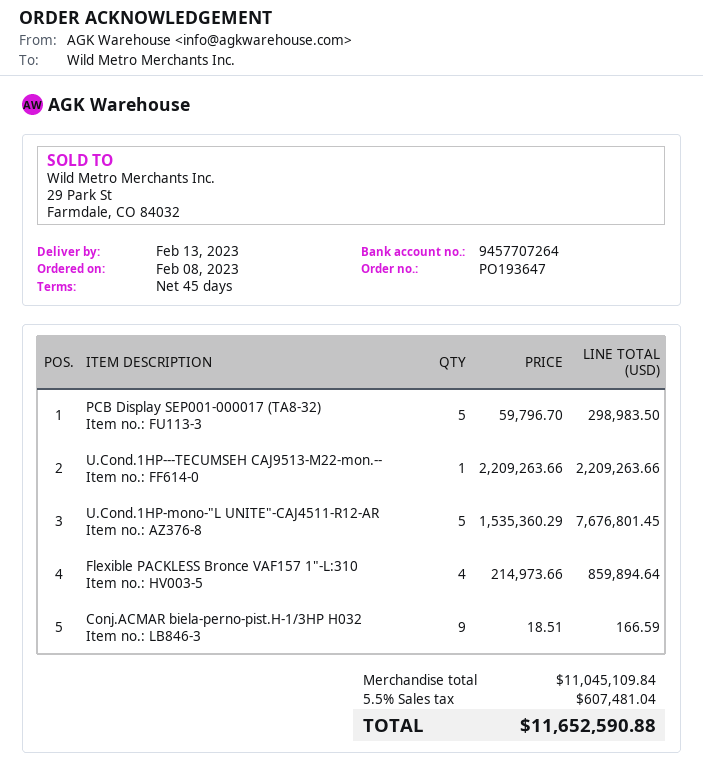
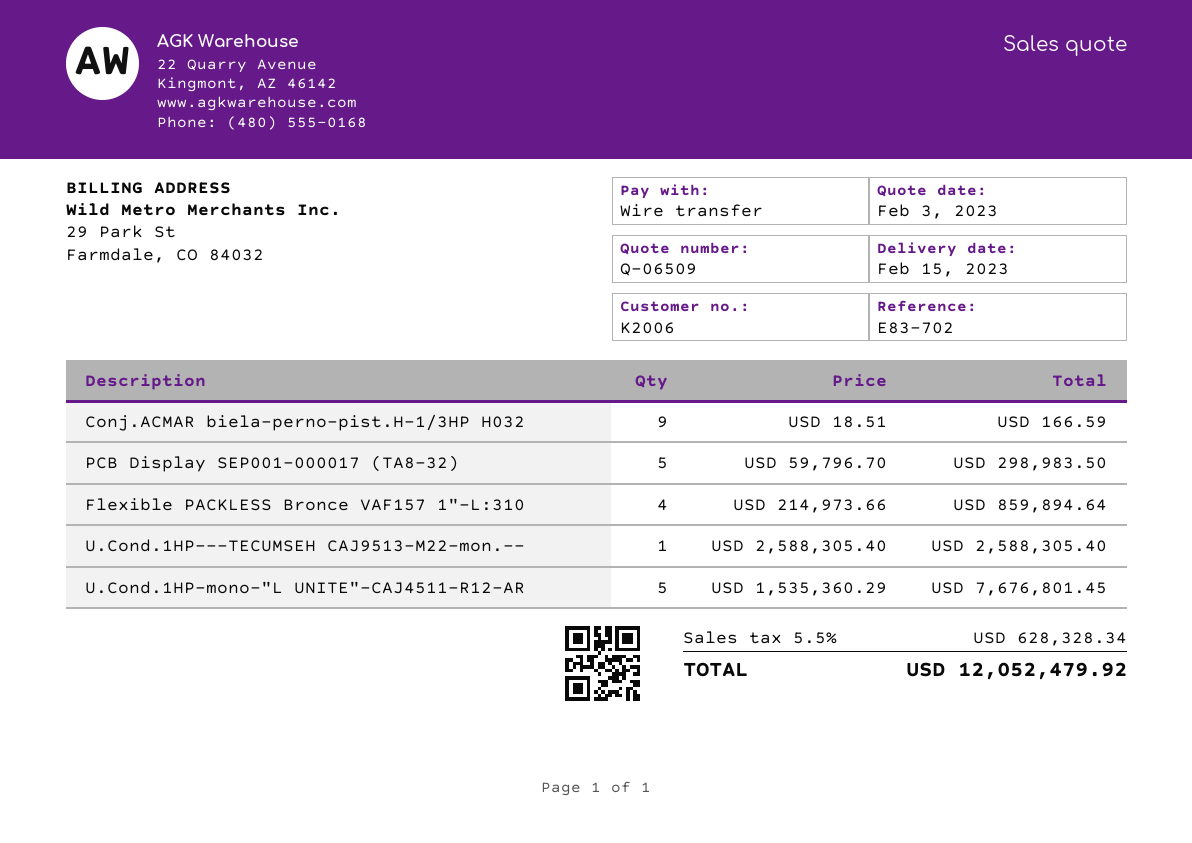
delivery date: 2023-02-13 -> 2023-02-15
U.Cond.1HP---TECUMSEH CAJ9513-M22-mon.--: 1 x 2209263.66 = 2209263.66 -> 1 x 2588305.40 = 2588305.40
tax: 5.5% = 607481.04 -> 5.5% = 628328.34
total: 11652590.88 -> 12052479.92

